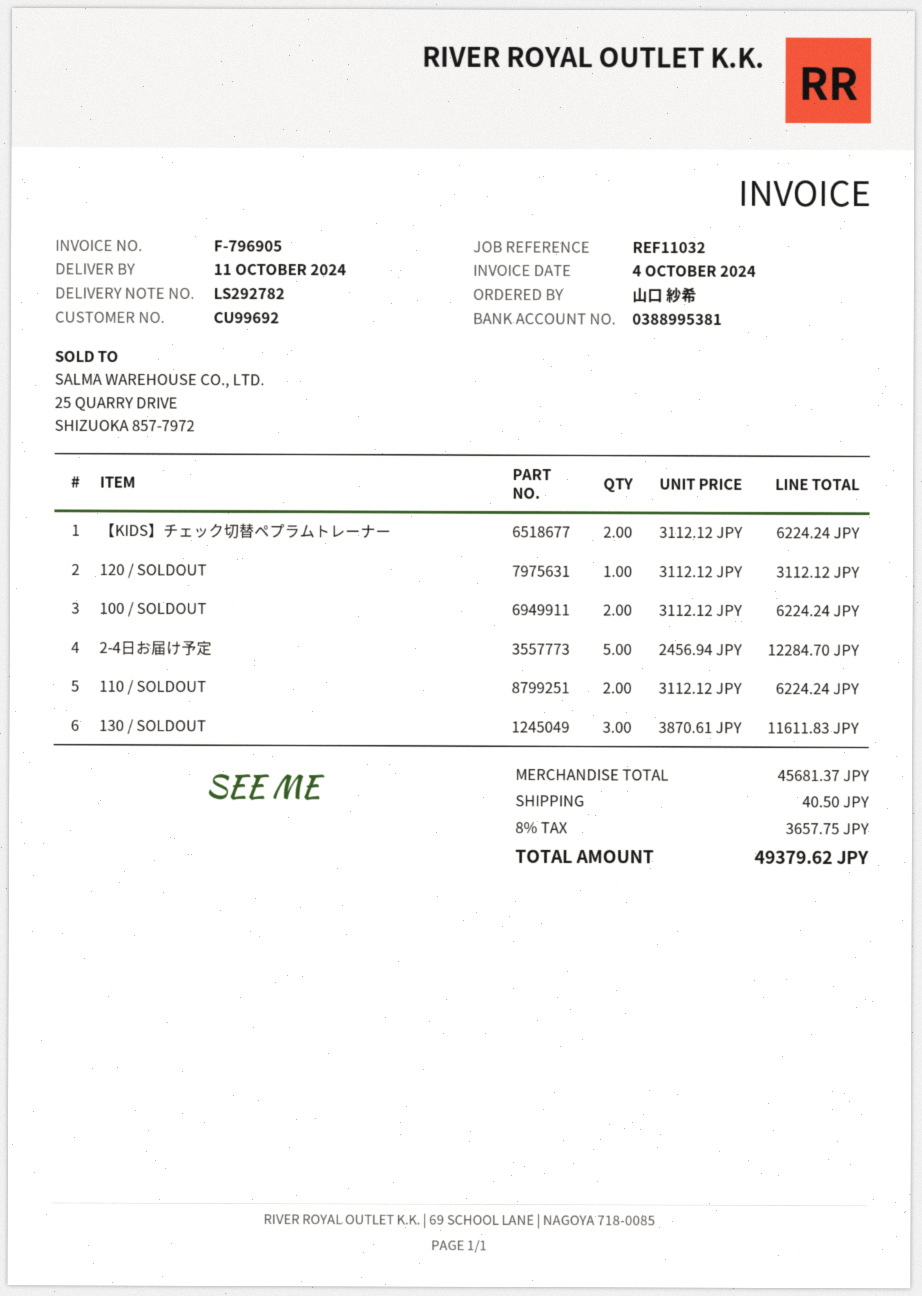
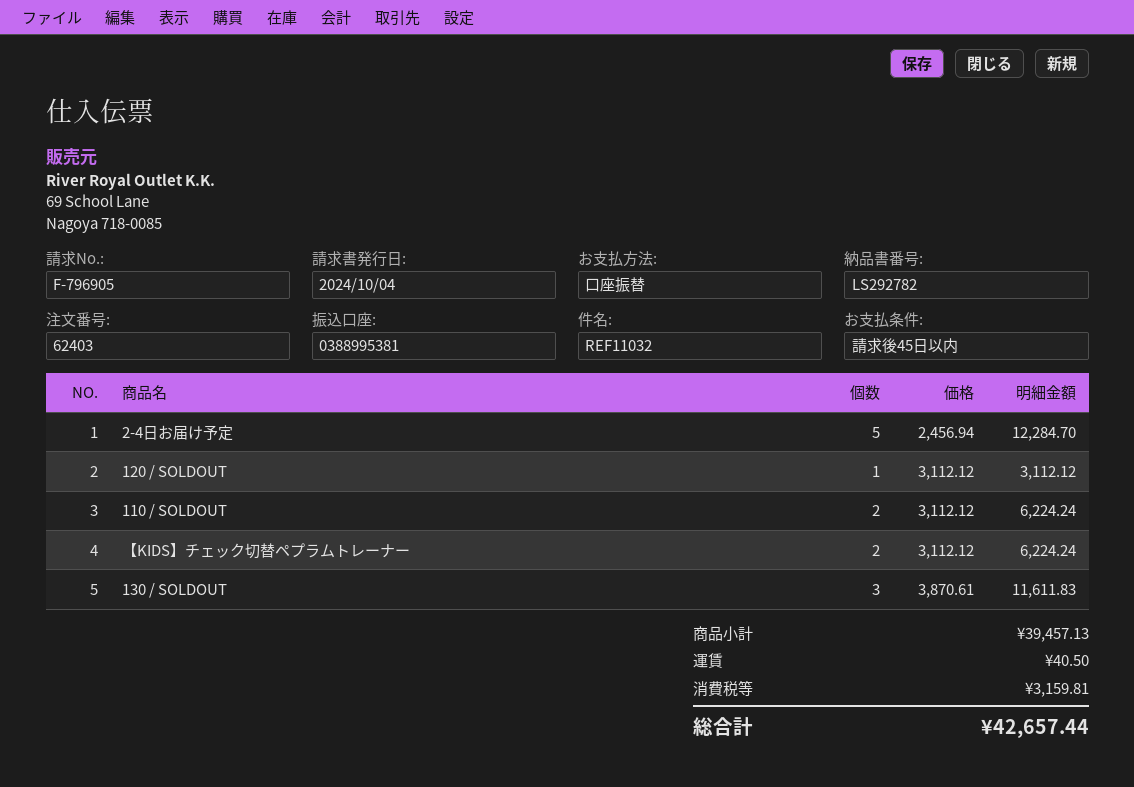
100 / SOLDOUT: 2 x 3112.12 = 6224.24 -> none
subtotal: 45681.37 -> 39457.13
tax: 3657.75 -> 3159.81
total: 49379.62 -> 42657.44

